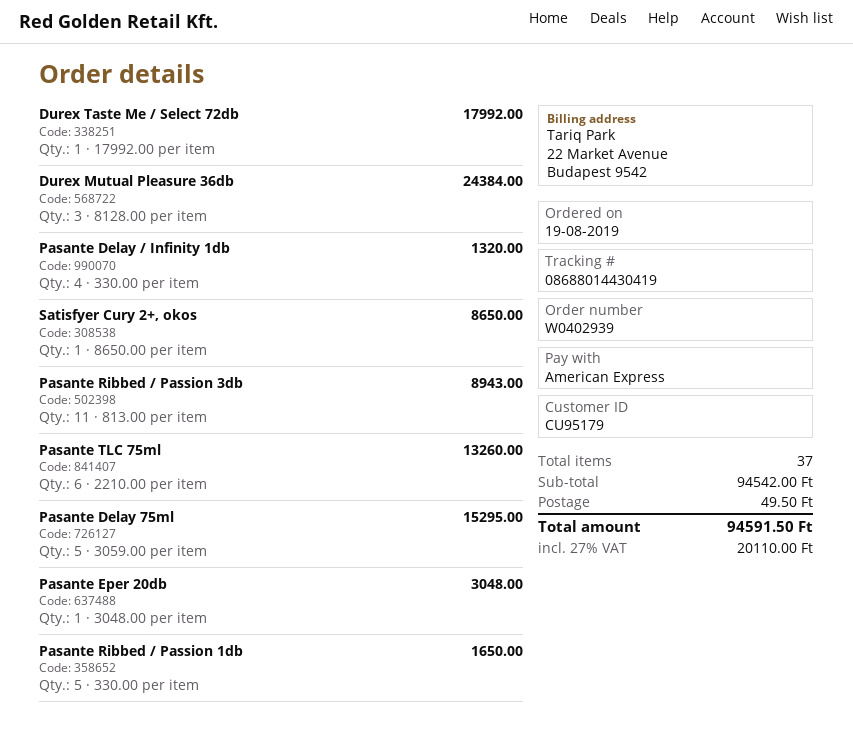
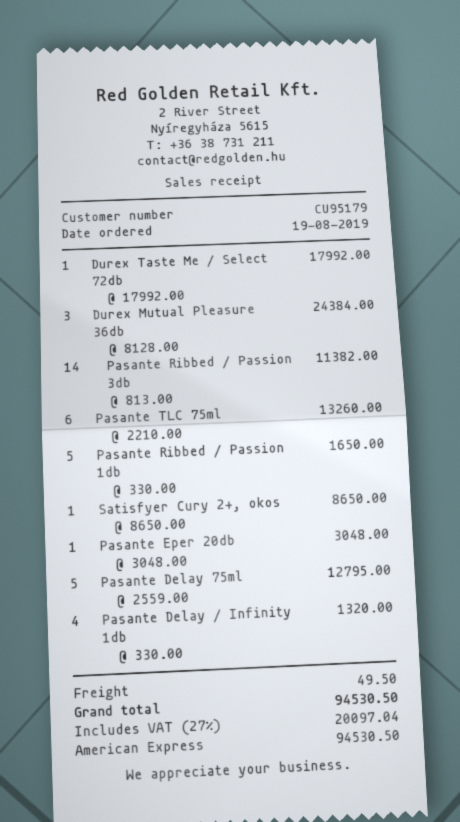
Pasante Ribbed / Passion 3db: 11 x 813.00 = 8943.00 -> 14 x 813.00 = 11382.00
Pasante Delay 75ml: 5 x 3059.00 = 15295.00 -> 5 x 2559.00 = 12795.00
tax: 27% = 20110.00 -> 27% = 20097.04
total: 94591.50 -> 94530.50

